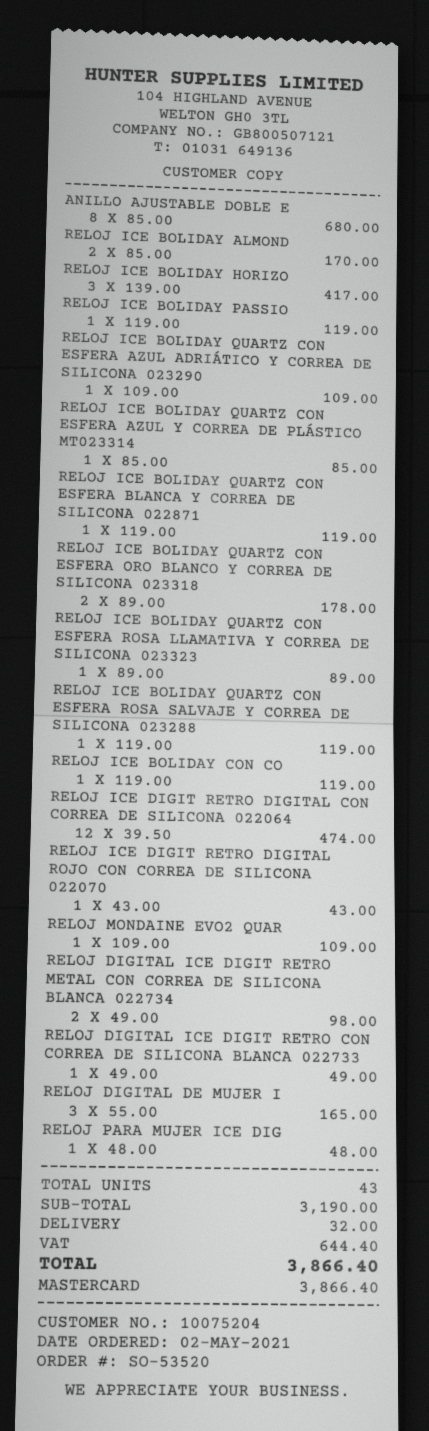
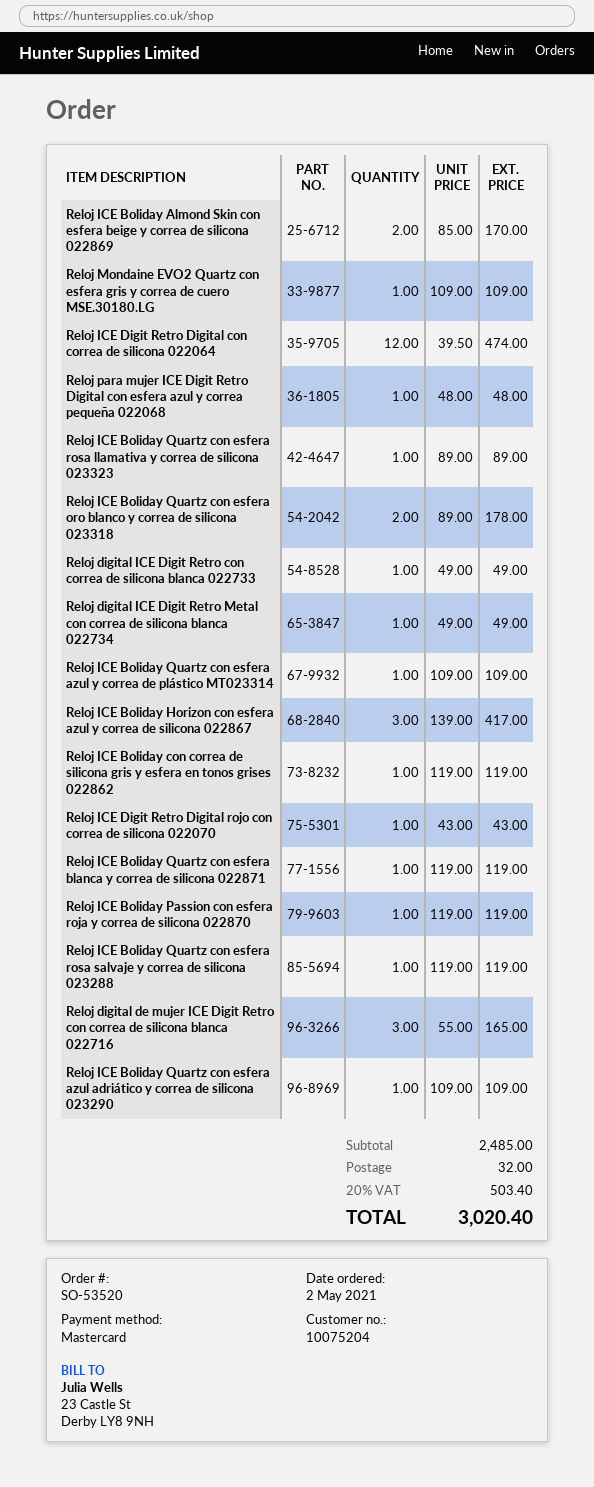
ANILLO AJUSTABLE DOBLE E: 8 x 85.00 = 680.00 -> none
RELOJ ICE BOLIDAY QUARTZ CON ESFERA AZUL Y CORREA DE PLÁSTICO MT023314: 1 x 85.00 = 85.00 -> 1 x 109.00 = 109.00
RELOJ DIGITAL ICE DIGIT RETRO METAL CON CORREA DE SILICONA BLANCA 022734: 2 x 49.00 = 98.00 -> 1 x 49.00 = 49.00
subtotal: 3190.00 -> 2485.00
tax: 644.40 -> 503.40
total: 3866.40 -> 3020.40

